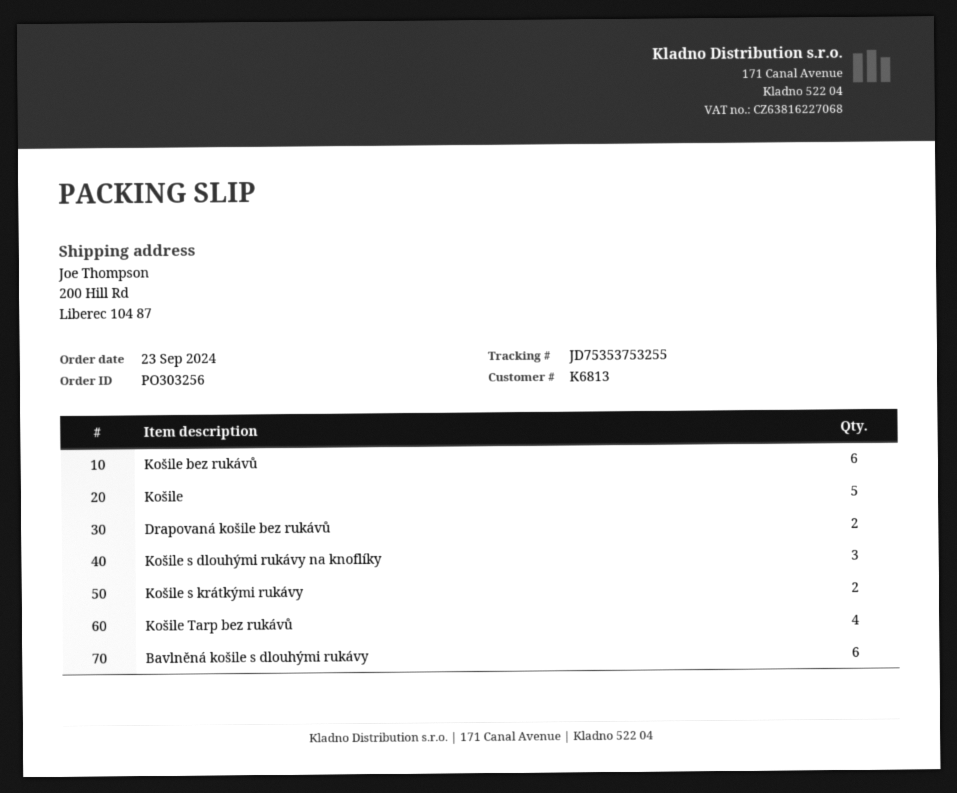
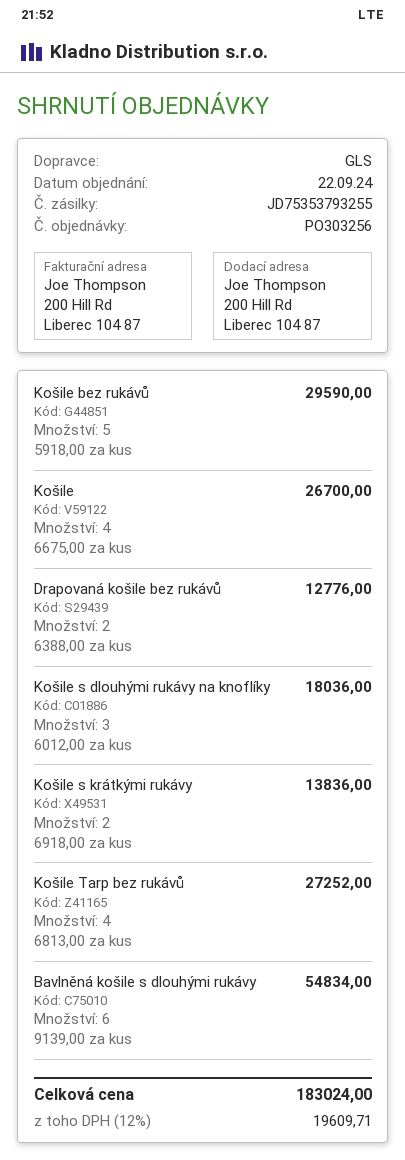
order date: 2024-09-23 -> 2024-09-22
tracking number: JD75353753255 -> JD75353793255
Košile bez rukávů: 6 -> 5
Košile: 5 -> 4

